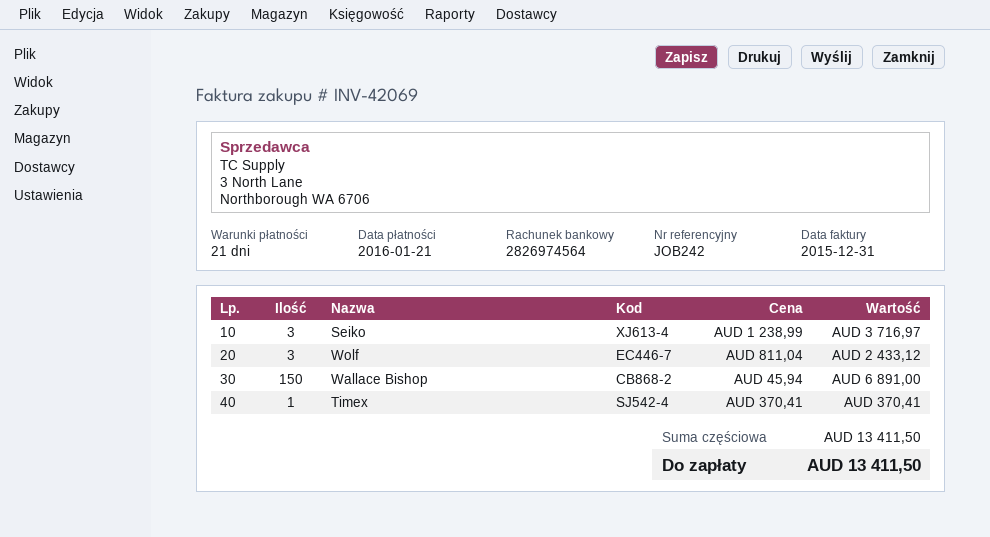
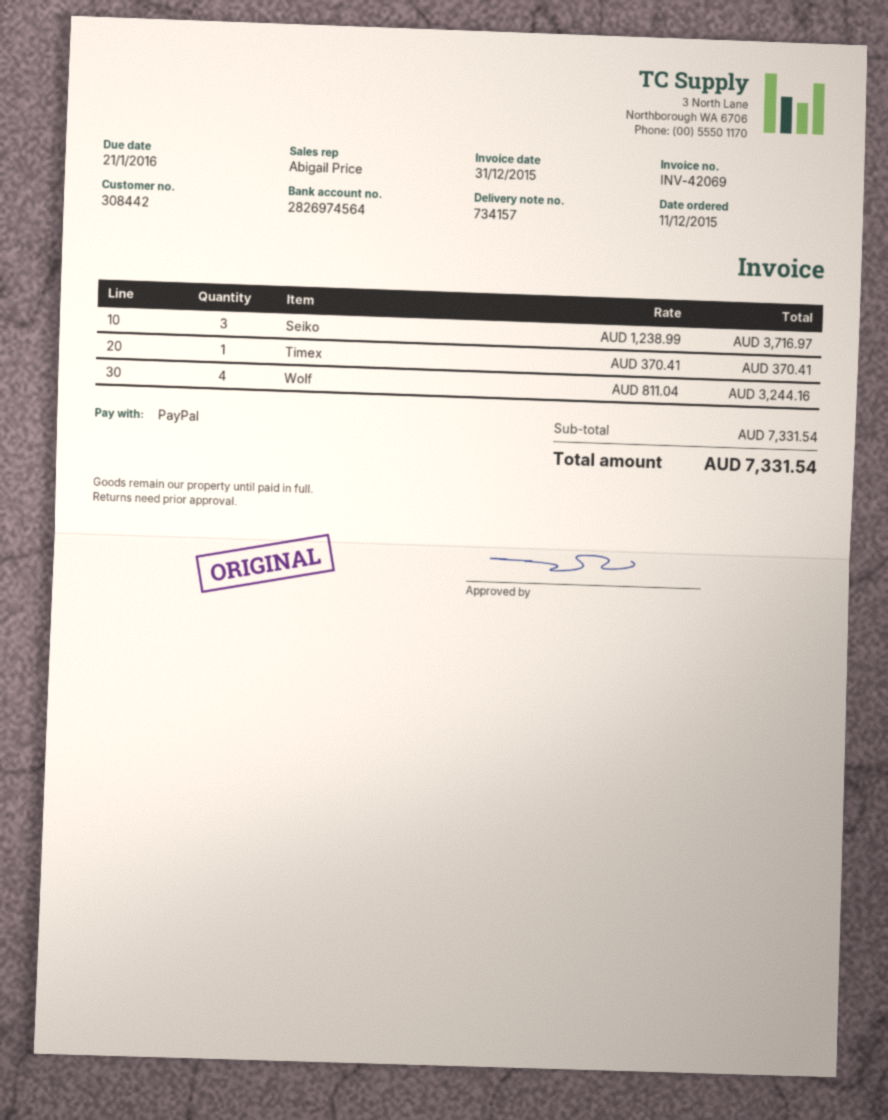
Wolf: 3 x 811.04 = 2433.12 -> 4 x 811.04 = 3244.16
Wallace Bishop: 150 x 45.94 = 6891.00 -> none
subtotal: 13411.50 -> 7331.54
total: 13411.50 -> 7331.54

